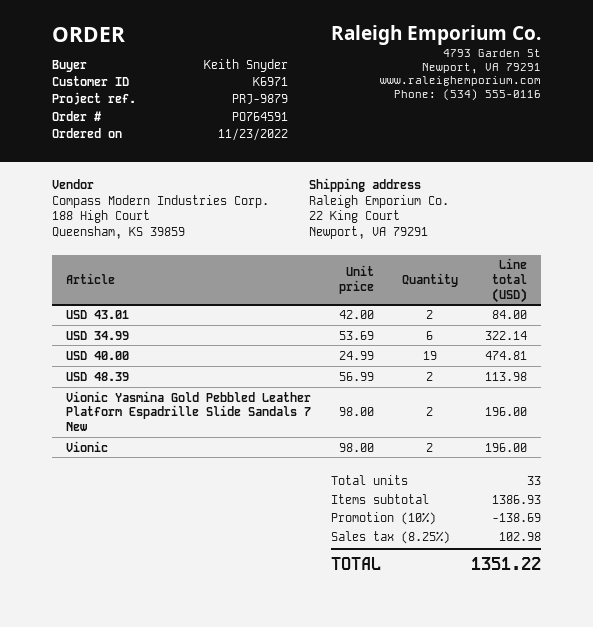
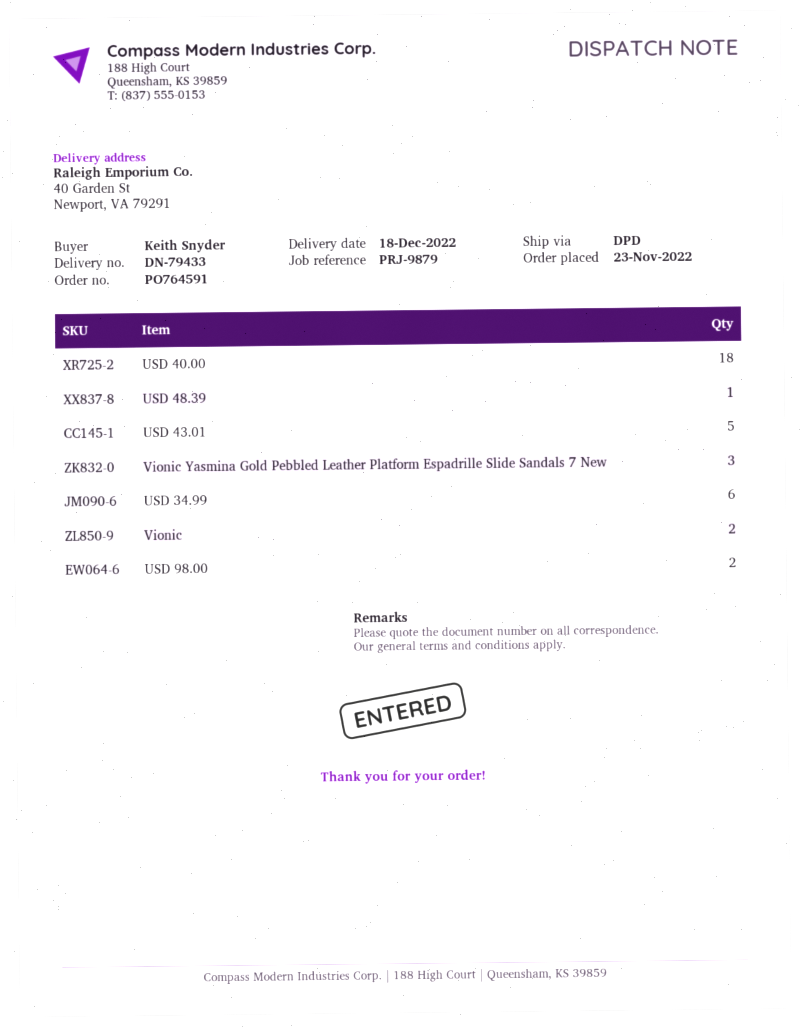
ship to: 22 King Court, Newport, VA 79291 -> 40 Garden St, Newport, VA 79291
USD 43.01: 2 -> 5
USD 40.00: 19 -> 18
USD 48.39: 2 -> 1
Vionic Yasmina Gold Pebbled Leather Platform Espadrille Slide Sandals 7 New: 2 -> 3
USD 98.00: none -> 2

